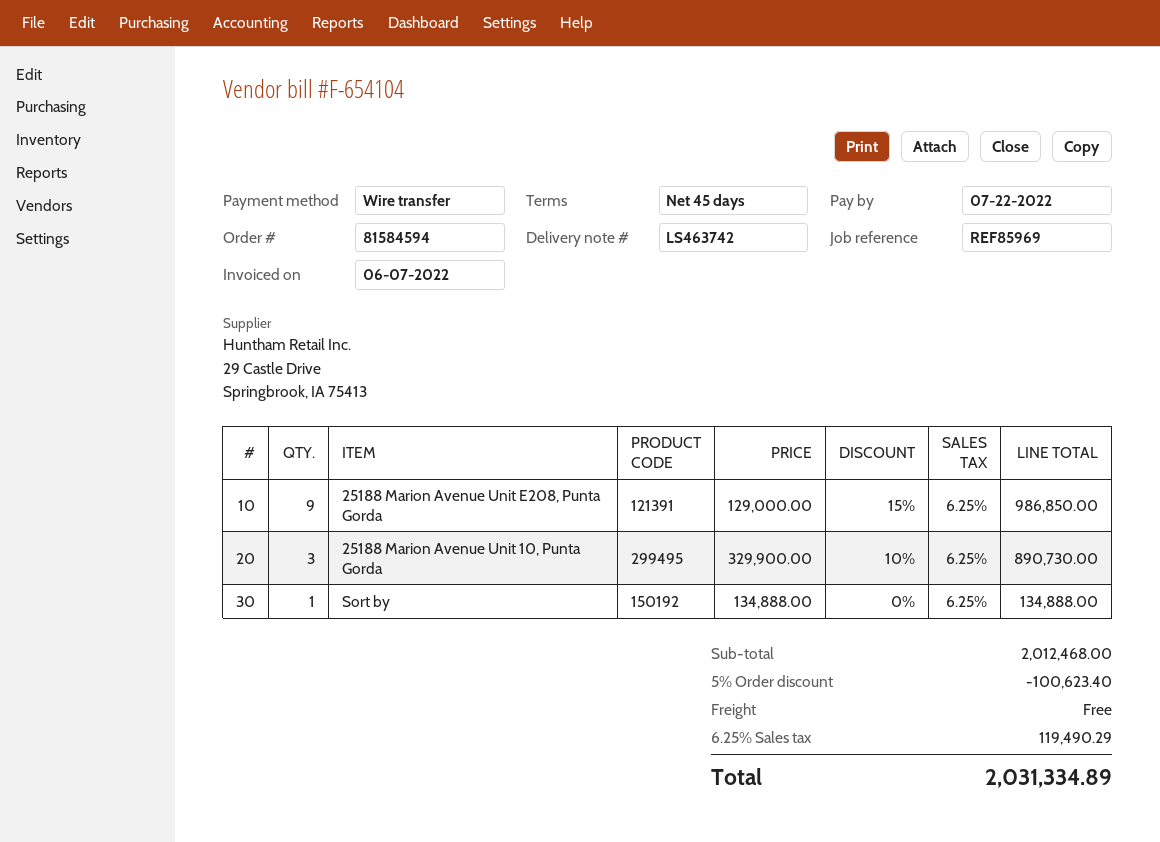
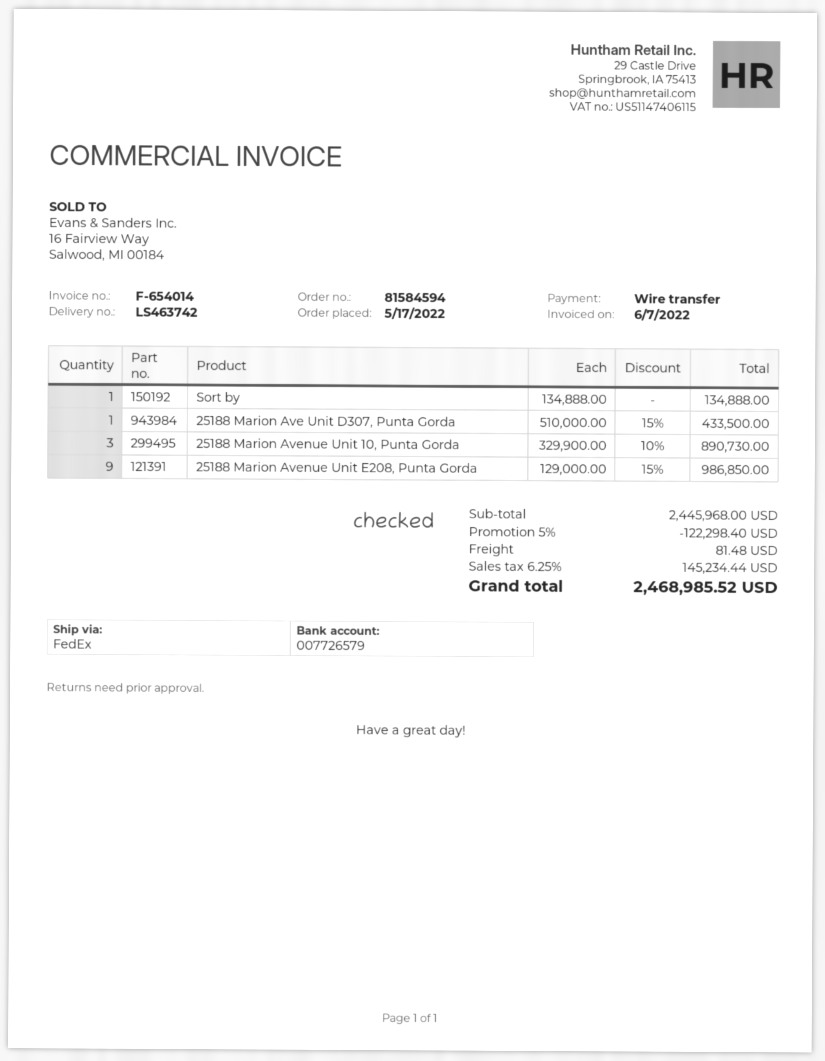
invoice number: F-654104 -> F-654014
25188 Marion Ave Unit D307, Punta Gorda: none -> 1 x 510000.00 - 15% = 433500.00
subtotal: 2012468.00 -> 2445968.00
discount: 5% = 100623.40 -> 5% = 122298.40
shipping: 0.00 -> 81.48
tax: 6.25% = 119490.29 -> 6.25% = 145234.44
total: 2031334.89 -> 2468985.52

